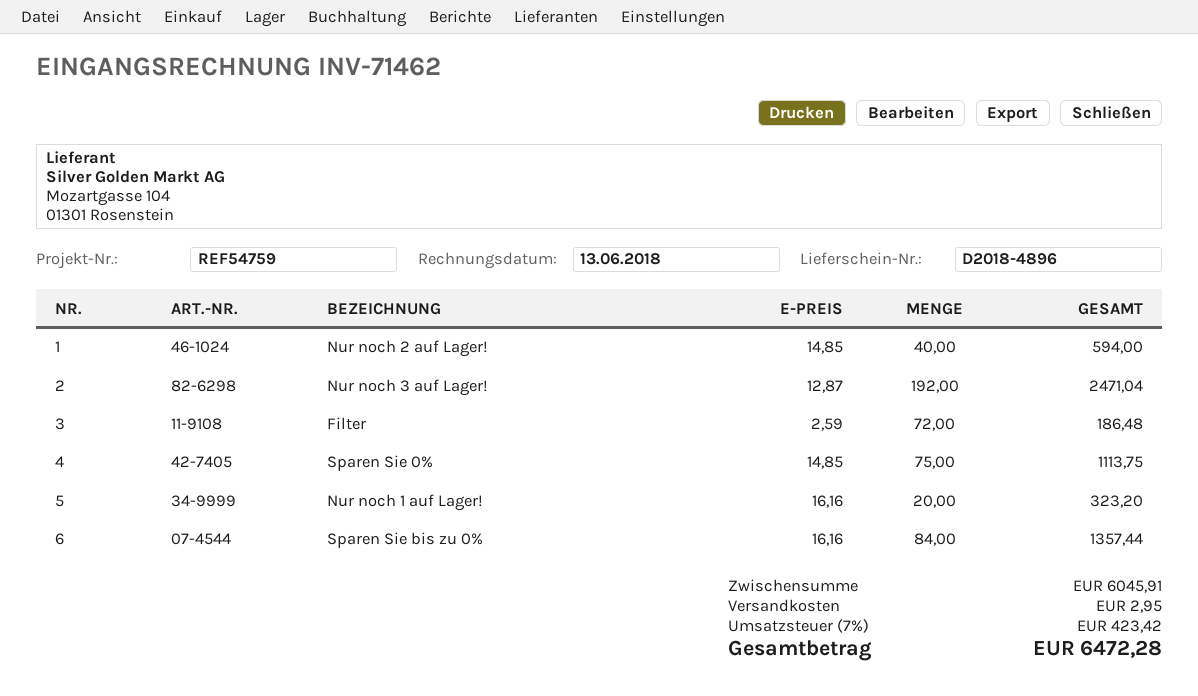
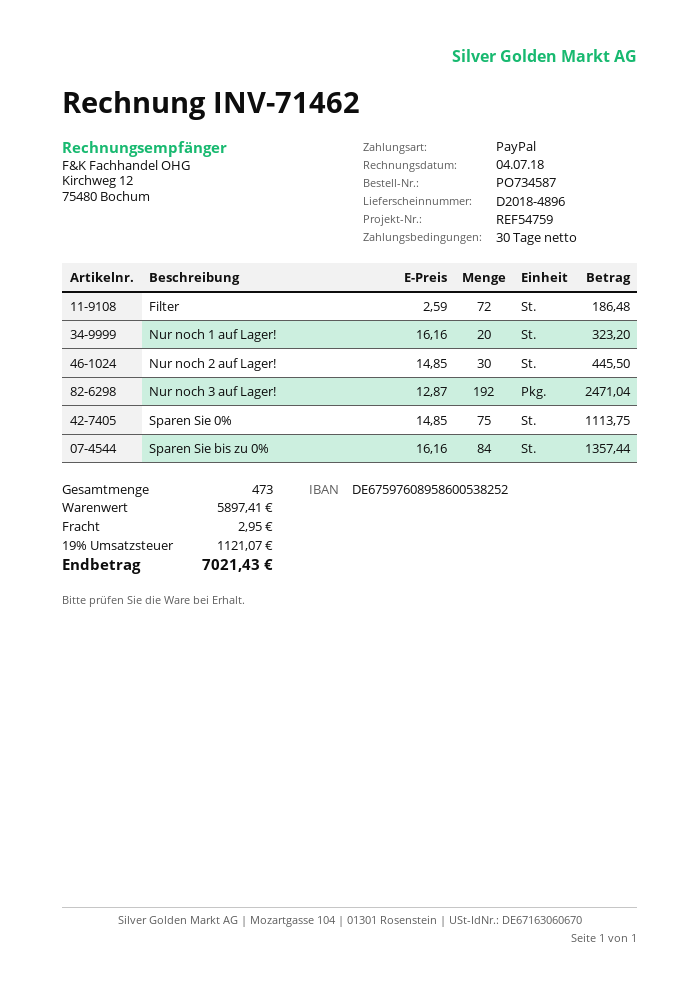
invoice date: 2018-06-13 -> 2018-07-04
Nur noch 2 auf Lager!: 40 x 14.85 = 594.00 -> 30 x 14.85 = 445.50
subtotal: 6045.91 -> 5897.41
tax: 7% = 423.42 -> 19% = 1121.07
total: 6472.28 -> 7021.43

